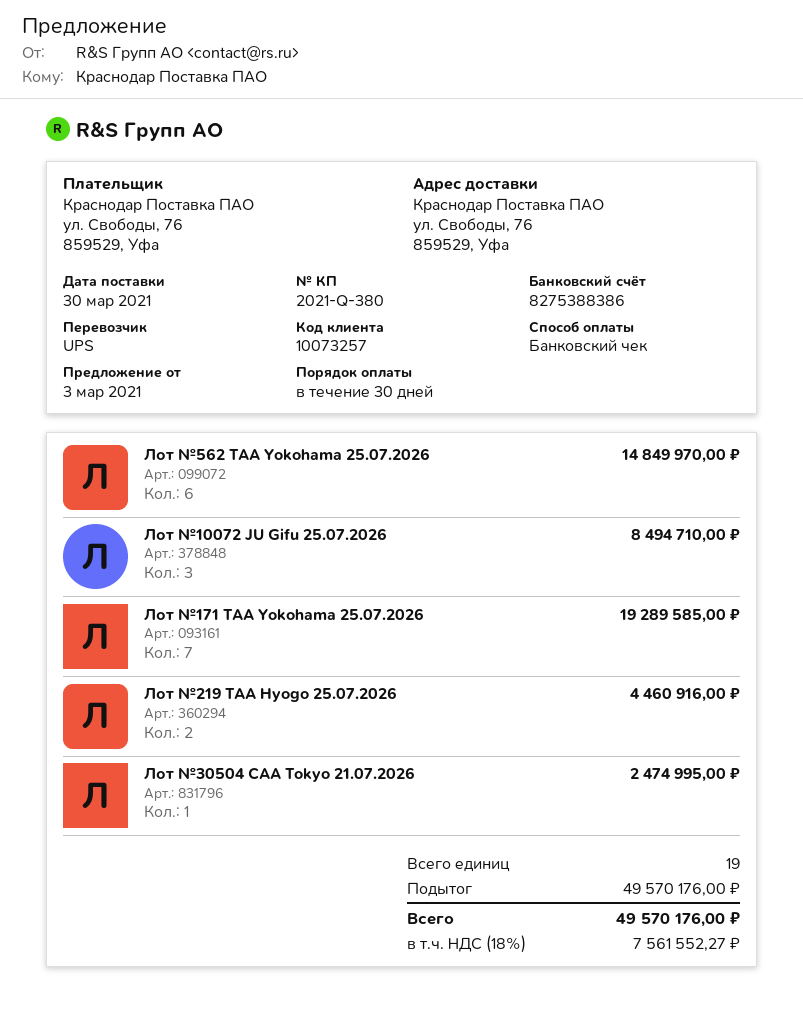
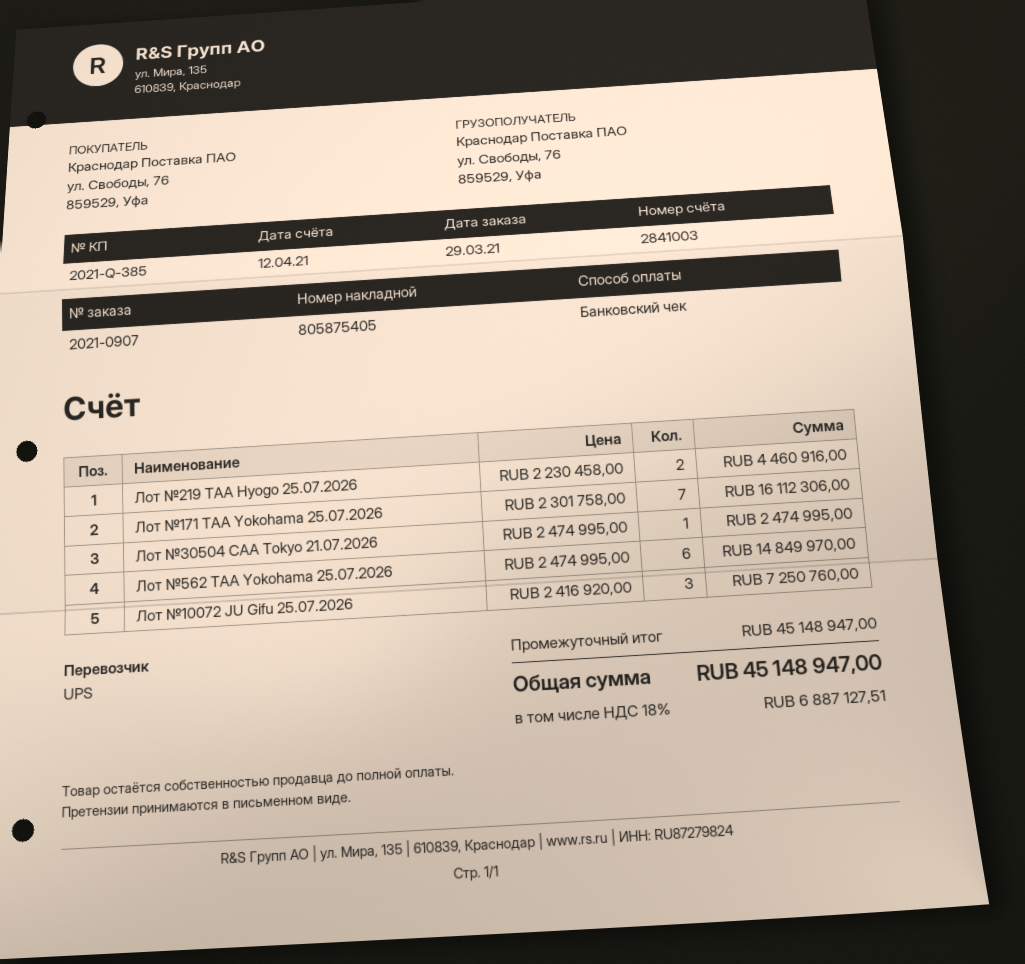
quote number: 2021-Q-380 -> 2021-Q-385
Лот №10072 JU Gifu 25.07.2026: 3 for 8494710.00 -> 3 for 7250760.00
Лот №171 TAA Yokohama 25.07.2026: 7 for 19289585.00 -> 7 for 16112306.00
subtotal: 49570176.00 -> 45148947.00
tax: 18% = 7561552.27 -> 18% = 6887127.51
total: 49570176.00 -> 45148947.00

